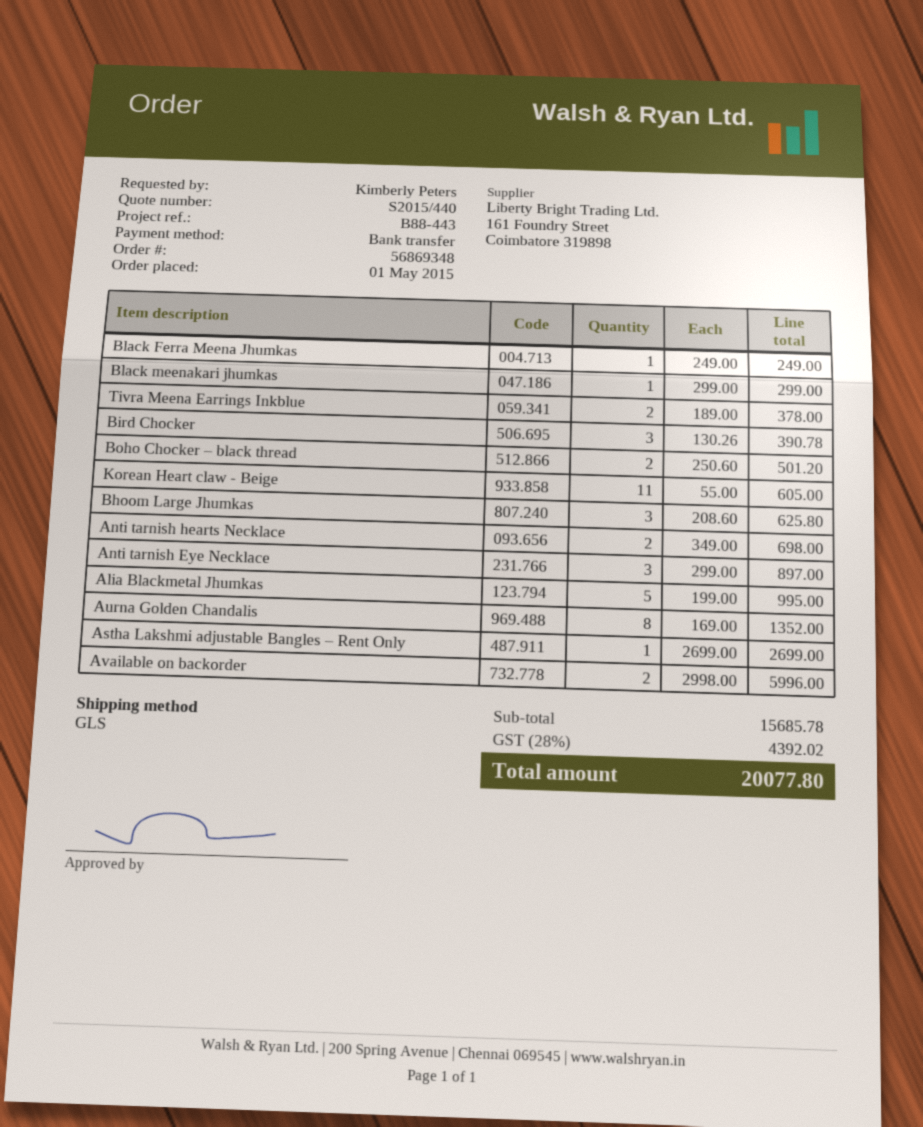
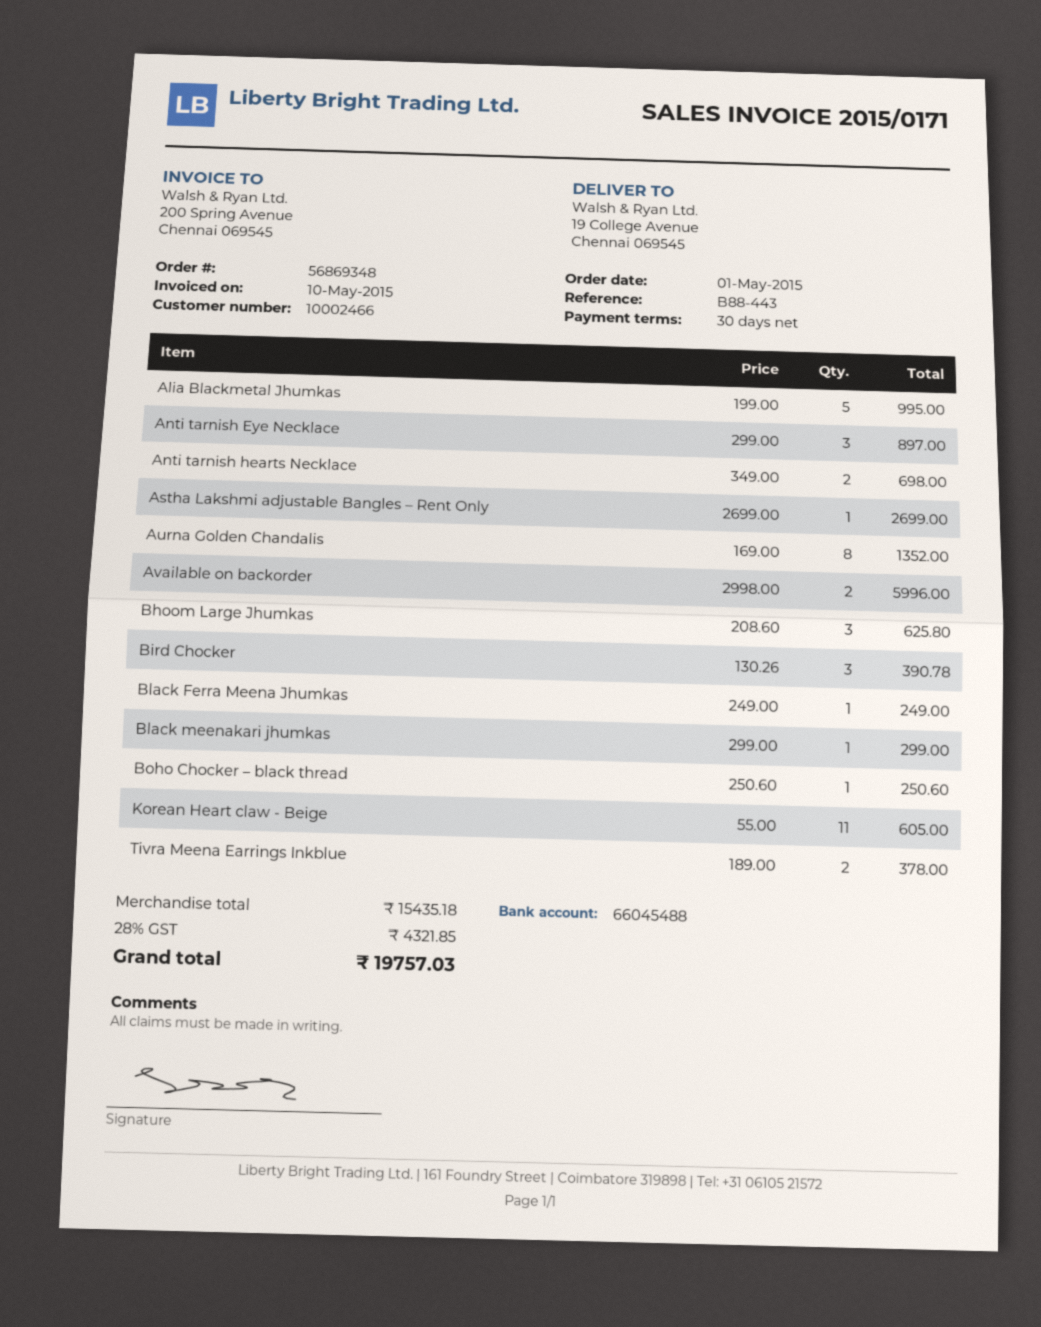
Boho Chocker – black thread: 2 x 250.60 = 501.20 -> 1 x 250.60 = 250.60
subtotal: 15685.78 -> 15435.18
tax: 28% = 4392.02 -> 28% = 4321.85
total: 20077.80 -> 19757.03

